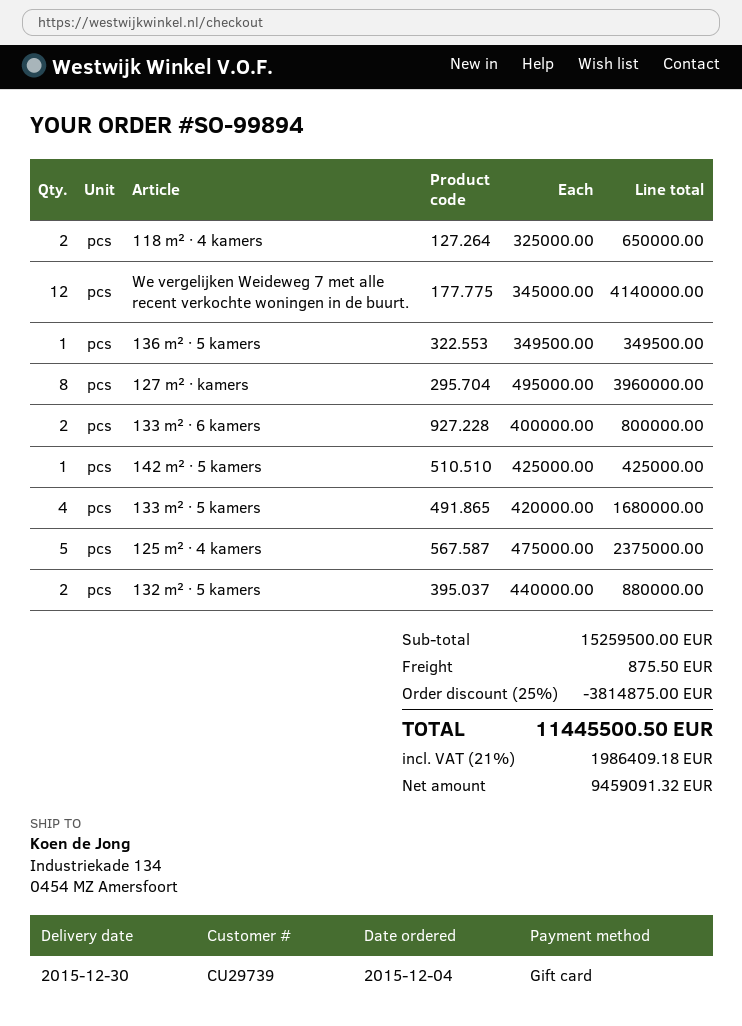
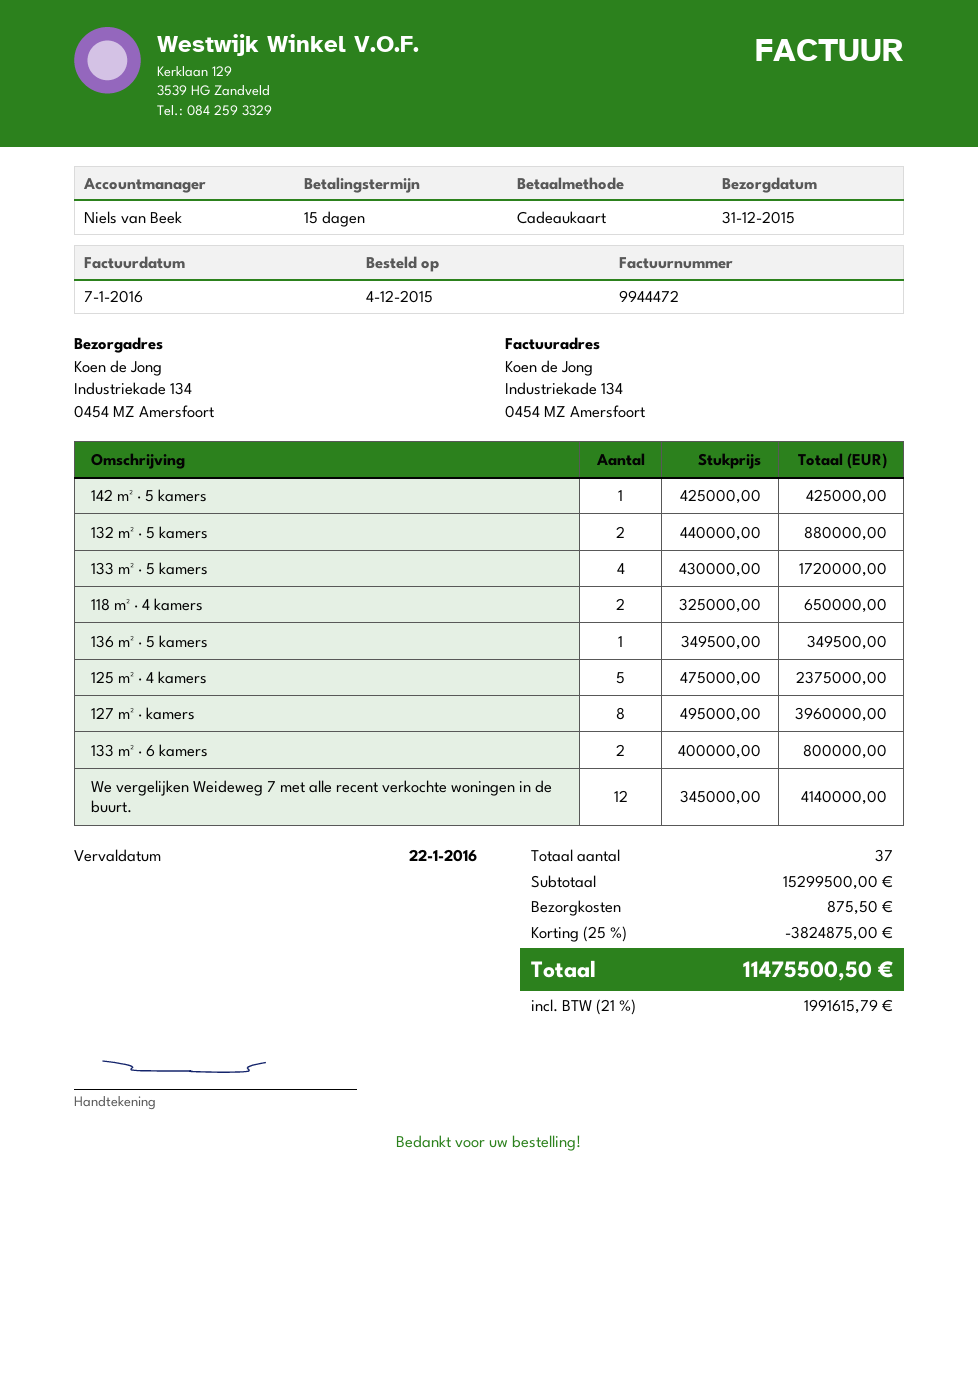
delivery date: 2015-12-30 -> 2015-12-31
133 m² · 5 kamers: 4 x 420000.00 = 1680000.00 -> 4 x 430000.00 = 1720000.00
subtotal: 15259500.00 -> 15299500.00
discount: 25% = 3814875.00 -> 25% = 3824875.00
tax: 21% = 1986409.18 -> 21% = 1991615.79
total: 11445500.50 -> 11475500.50

